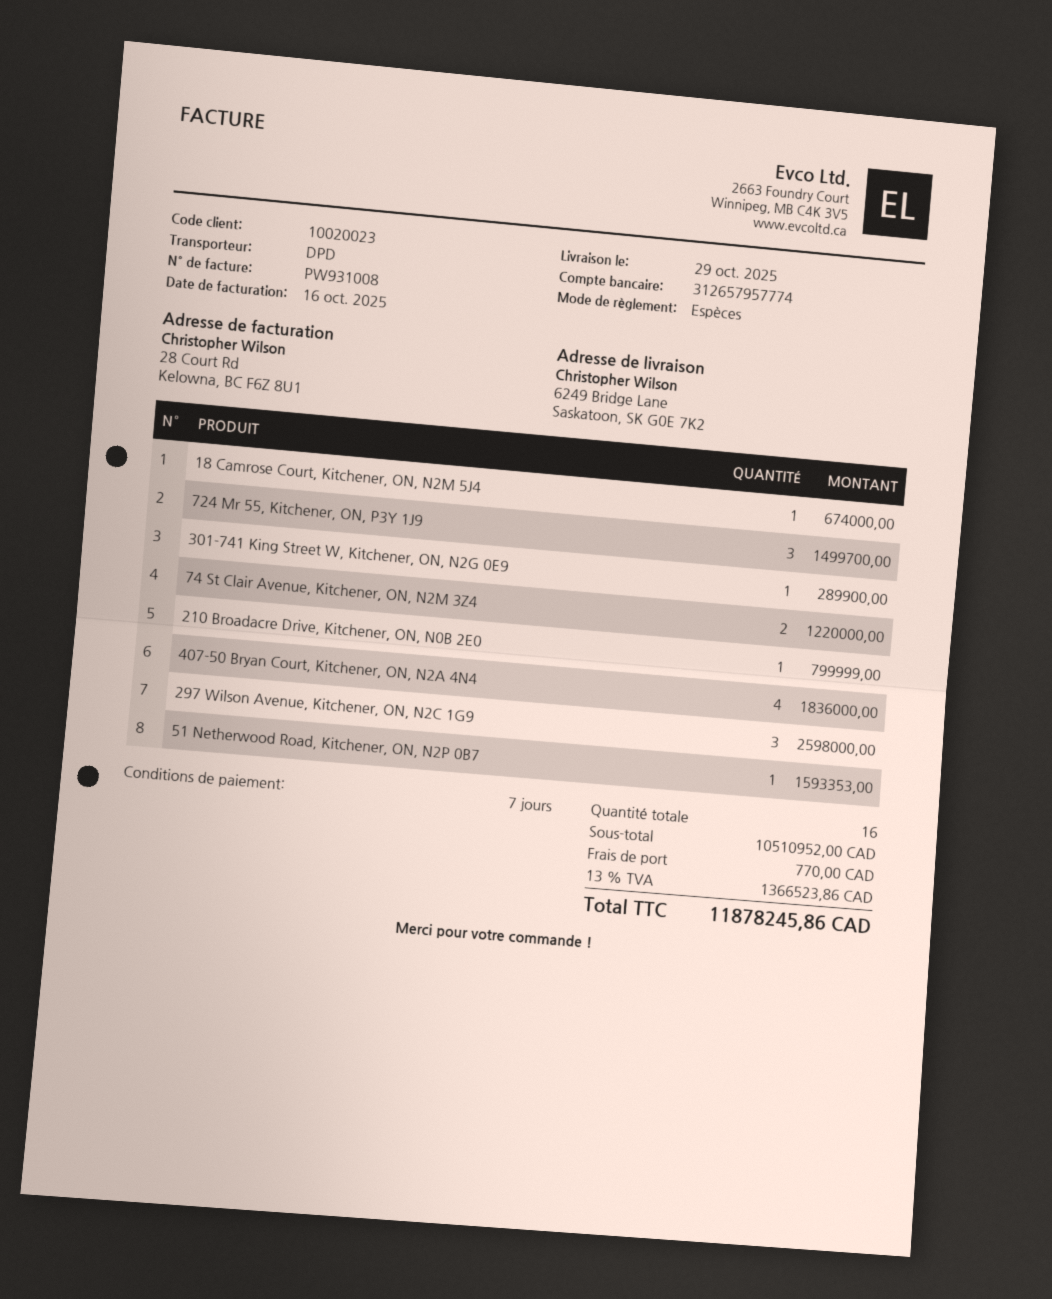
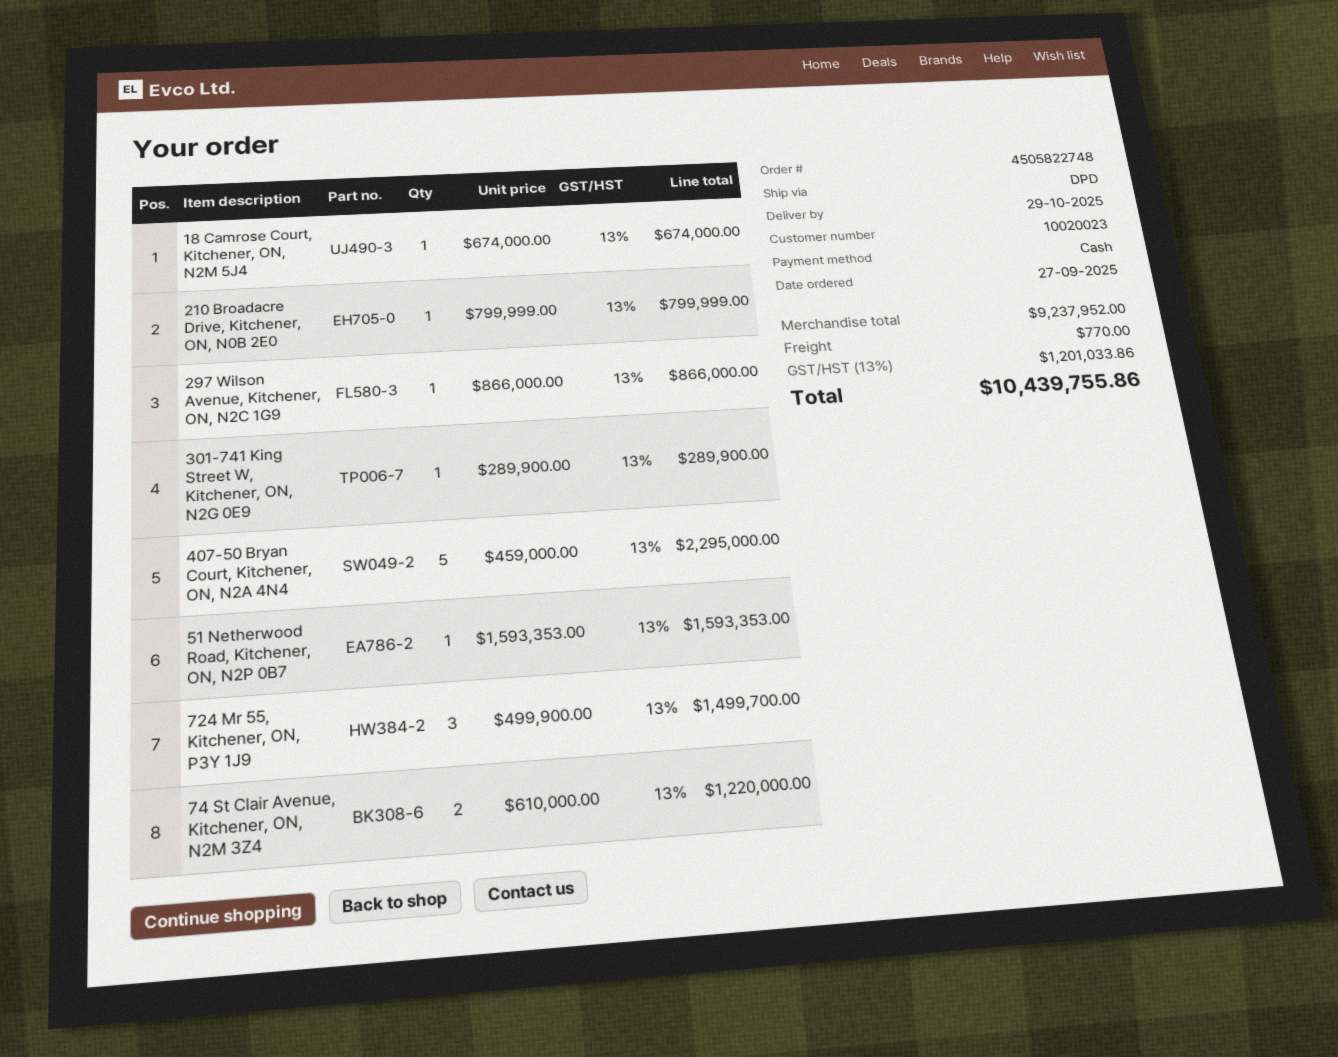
407-50 Bryan Court, Kitchener, ON, N2A 4N4: 4 for 1836000.00 -> 5 for 2295000.00
297 Wilson Avenue, Kitchener, ON, N2C 1G9: 3 for 2598000.00 -> 1 for 866000.00
subtotal: 10510952.00 -> 9237952.00
tax: 13% = 1366523.86 -> 13% = 1201033.86
total: 11878245.86 -> 10439755.86

